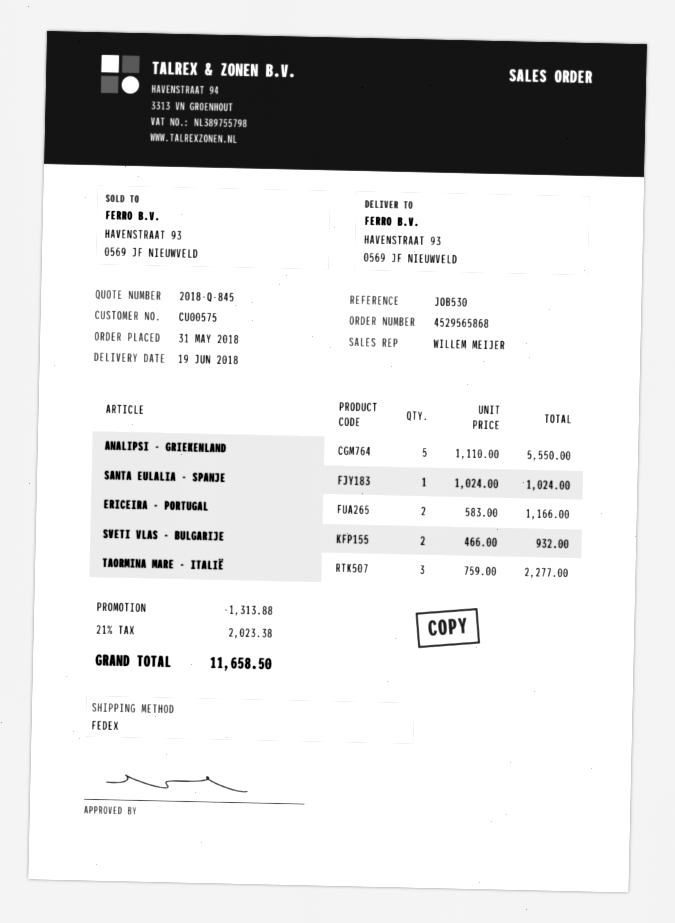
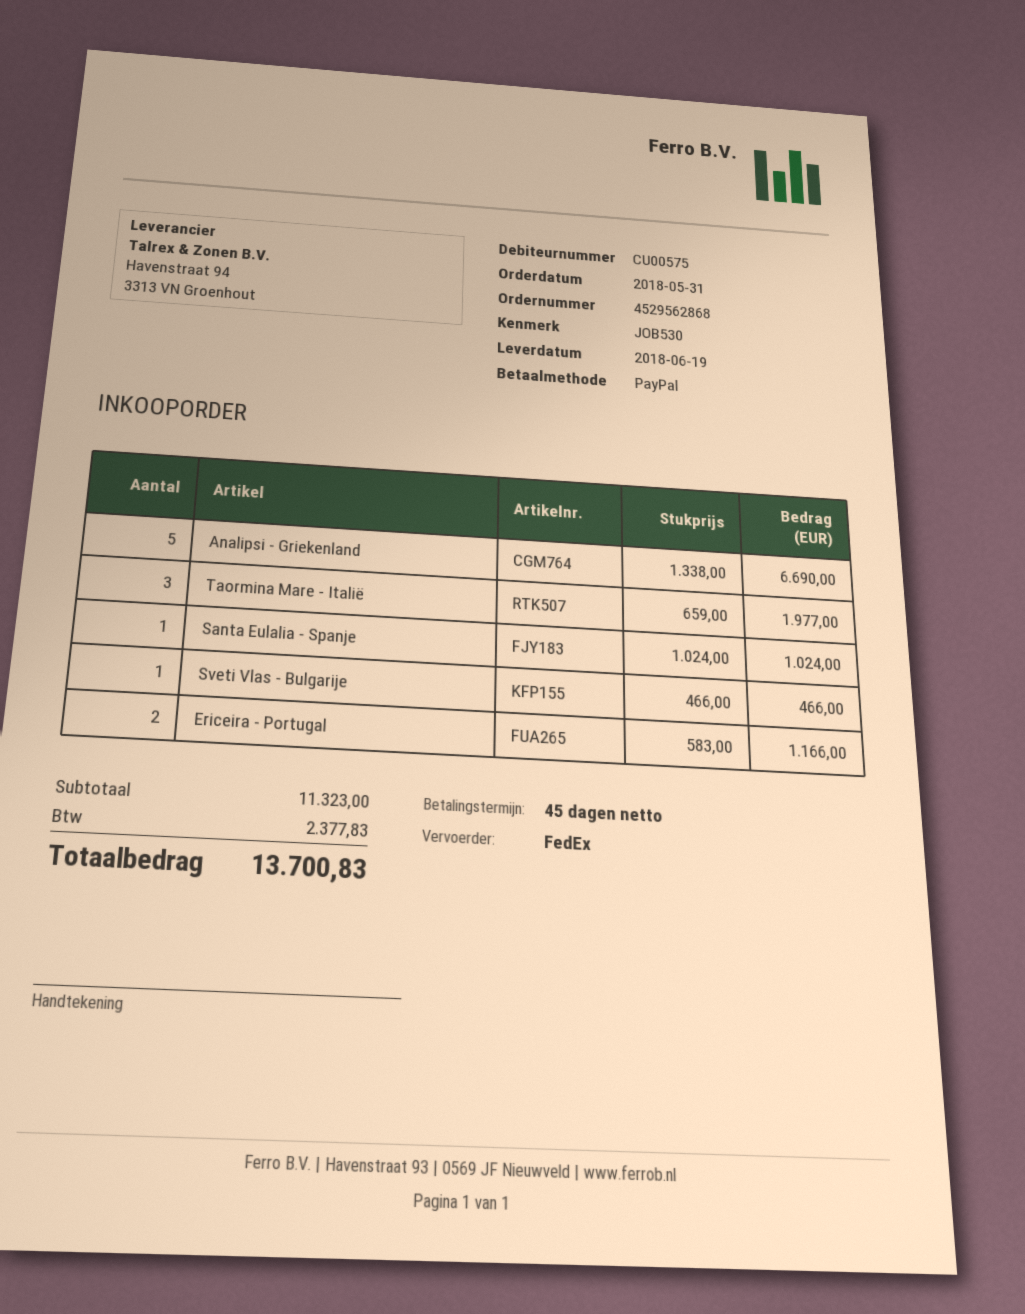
order number: 4529565868 -> 4529562868
ANALIPSI - GRIEKENLAND: 5 x 1110.00 = 5550.00 -> 5 x 1338.00 = 6690.00
SVETI VLAS - BULGARIJE: 2 x 466.00 = 932.00 -> 1 x 466.00 = 466.00
TAORMINA MARE - ITALIË: 3 x 759.00 = 2277.00 -> 3 x 659.00 = 1977.00
discount: 1313.88 -> none
tax: 2023.38 -> 2377.83
total: 11658.50 -> 13700.83

